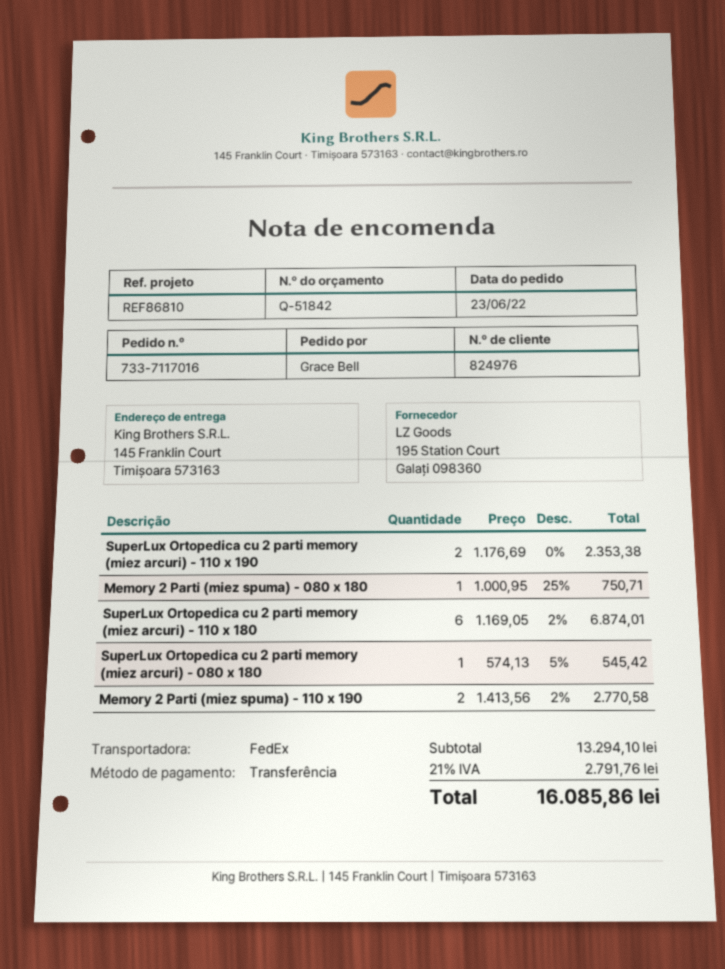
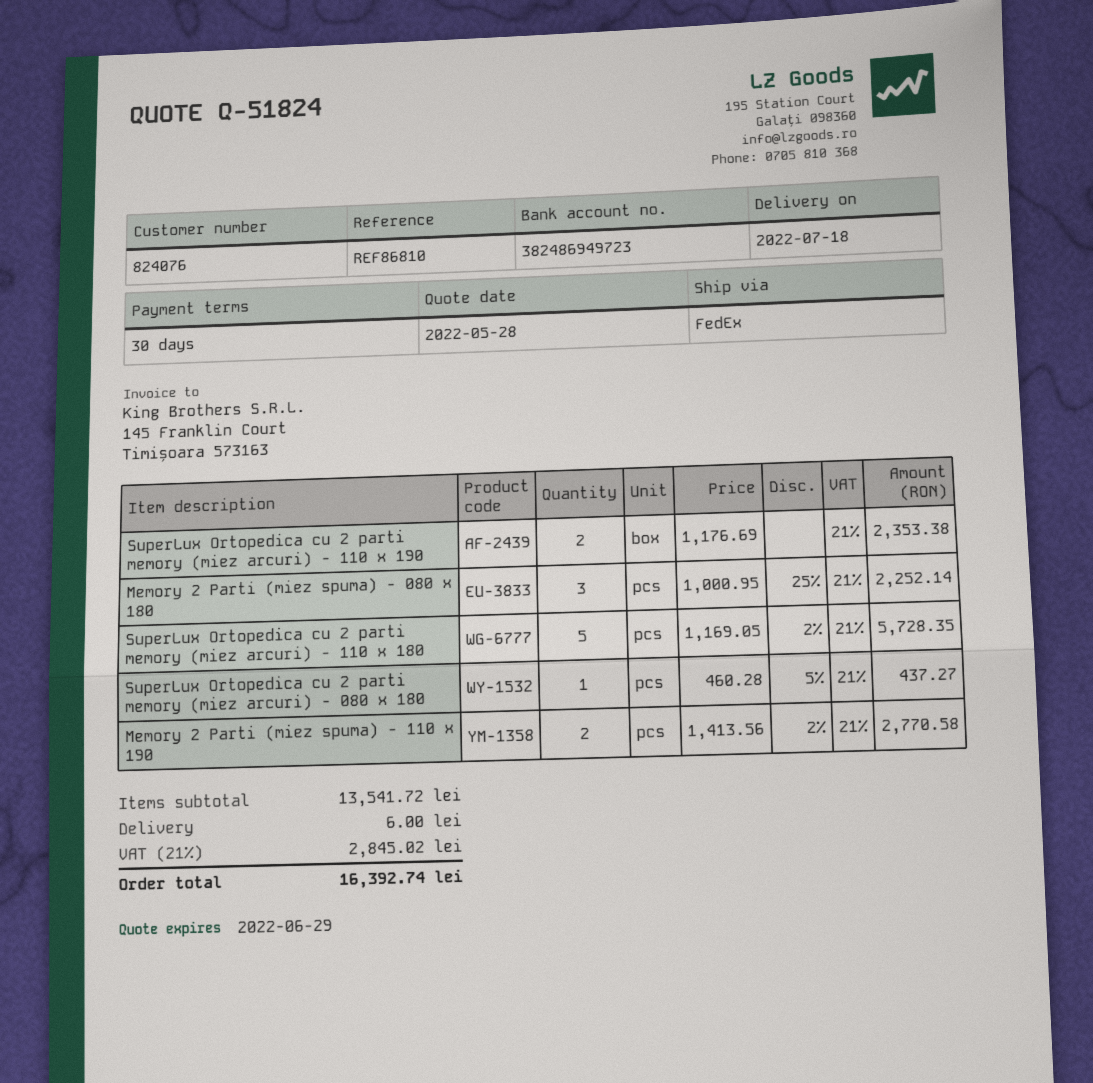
quote number: Q-51842 -> Q-51824
customer number: 824976 -> 824076
Memory 2 Parti (miez spuma) - 080 x 180: 1 x 1000.95 - 25% = 750.71 -> 3 x 1000.95 - 25% = 2252.14
SuperLux Ortopedica cu 2 parti memory (miez arcuri) - 110 x 180: 6 x 1169.05 - 2% = 6874.01 -> 5 x 1169.05 - 2% = 5728.35
SuperLux Ortopedica cu 2 parti memory (miez arcuri) - 080 x 180: 1 x 574.13 - 5% = 545.42 -> 1 x 460.28 - 5% = 437.27
subtotal: 13294.10 -> 13541.72
shipping: none -> 6.00
tax: 21% = 2791.76 -> 21% = 2845.02
total: 16085.86 -> 16392.74

